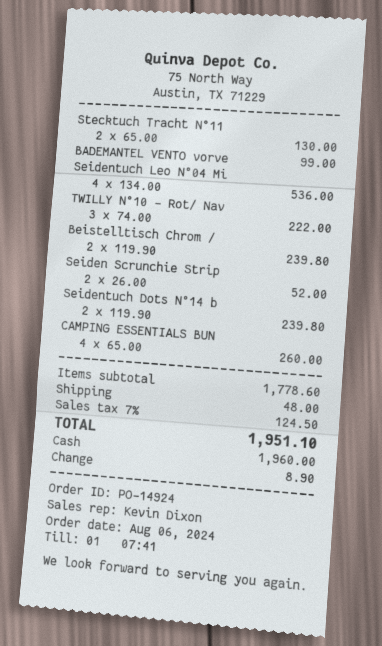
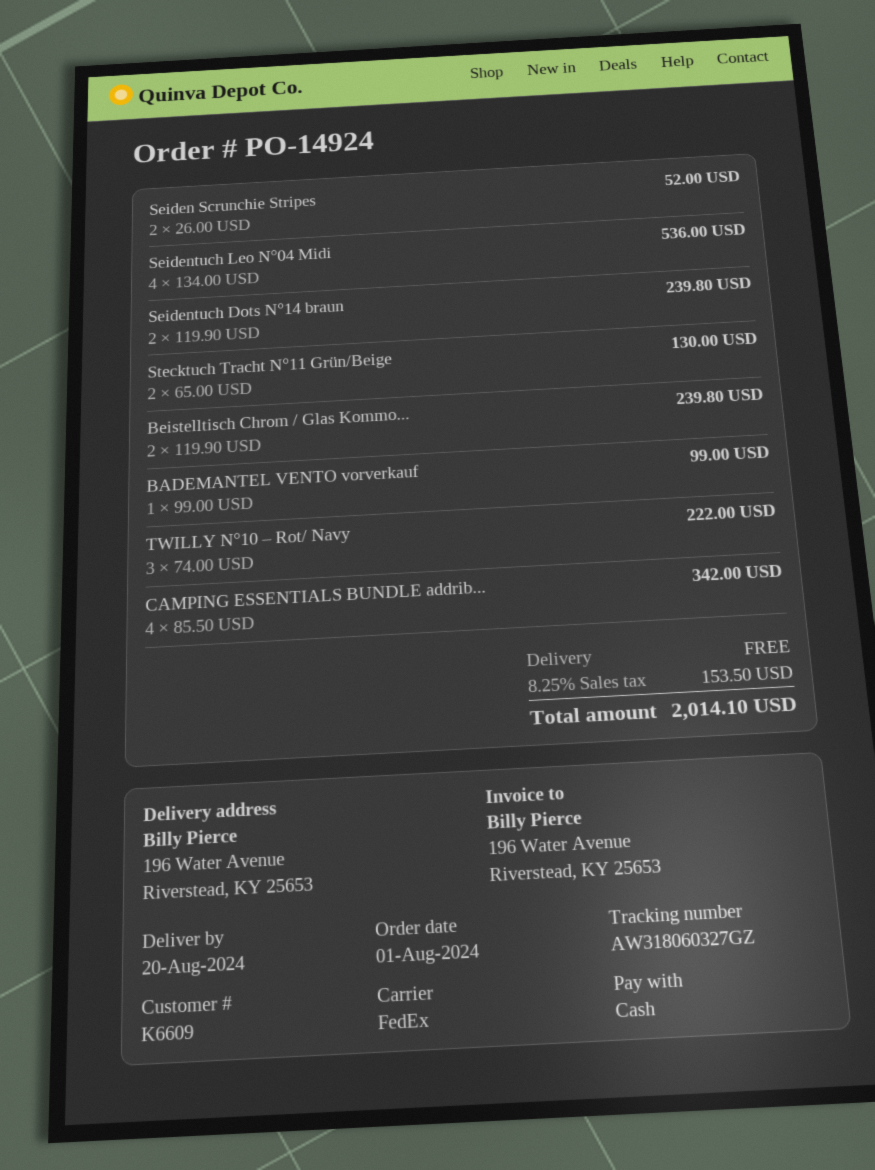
order date: 2024-08-06 -> 2024-08-01
CAMPING ESSENTIALS BUN: 4 x 65.00 = 260.00 -> 4 x 85.50 = 342.00
shipping: 48.00 -> 0.00
tax: 7% = 124.50 -> 8.25% = 153.50
total: 1951.10 -> 2014.10

